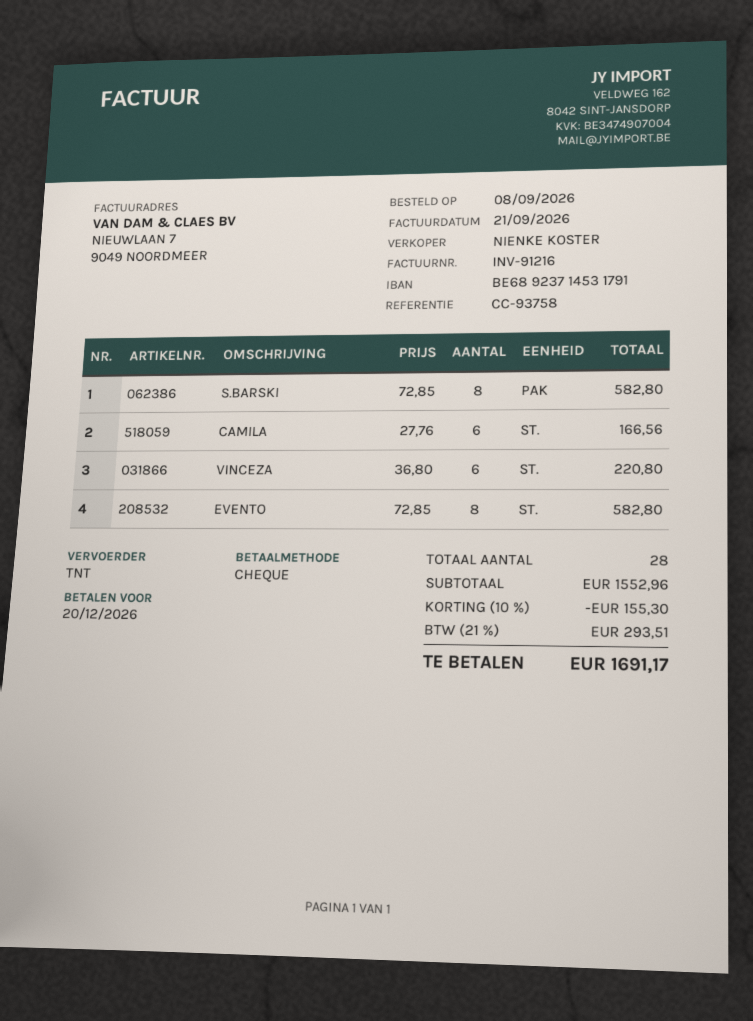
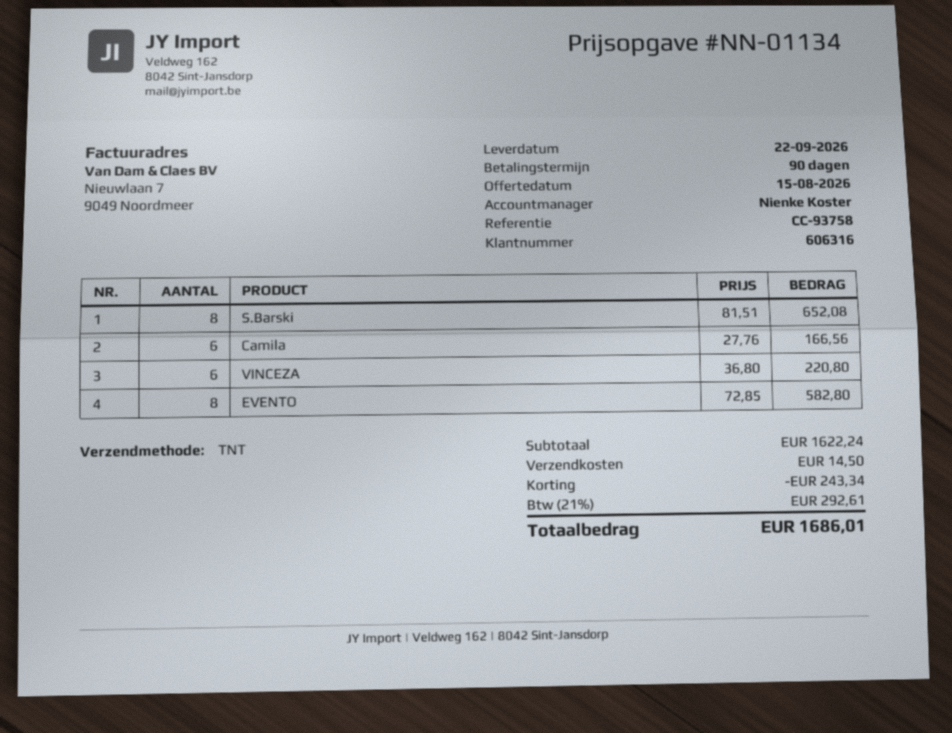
S.BARSKI: 8 x 72.85 = 582.80 -> 8 x 81.51 = 652.08
subtotal: 1552.96 -> 1622.24
discount: 155.30 -> 243.34
shipping: none -> 14.50
tax: 21% = 293.51 -> 21% = 292.61
total: 1691.17 -> 1686.01

